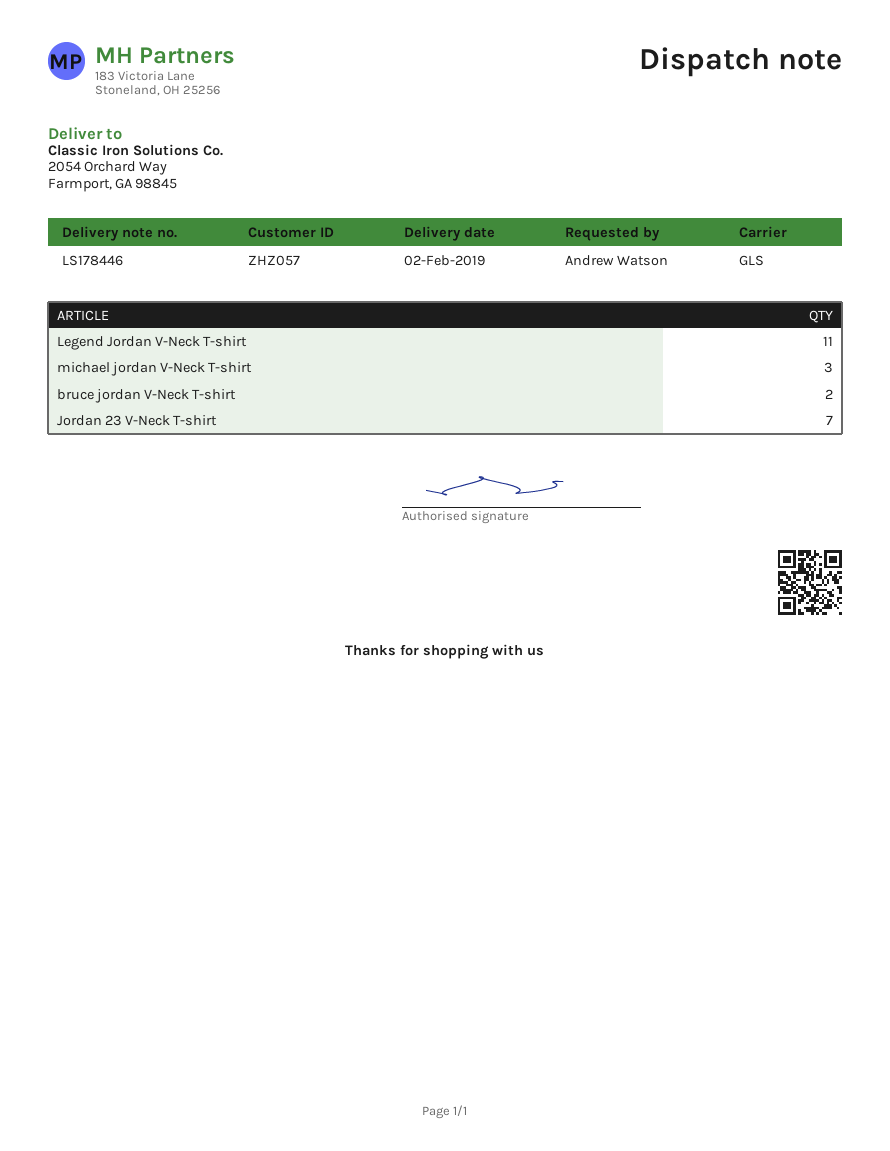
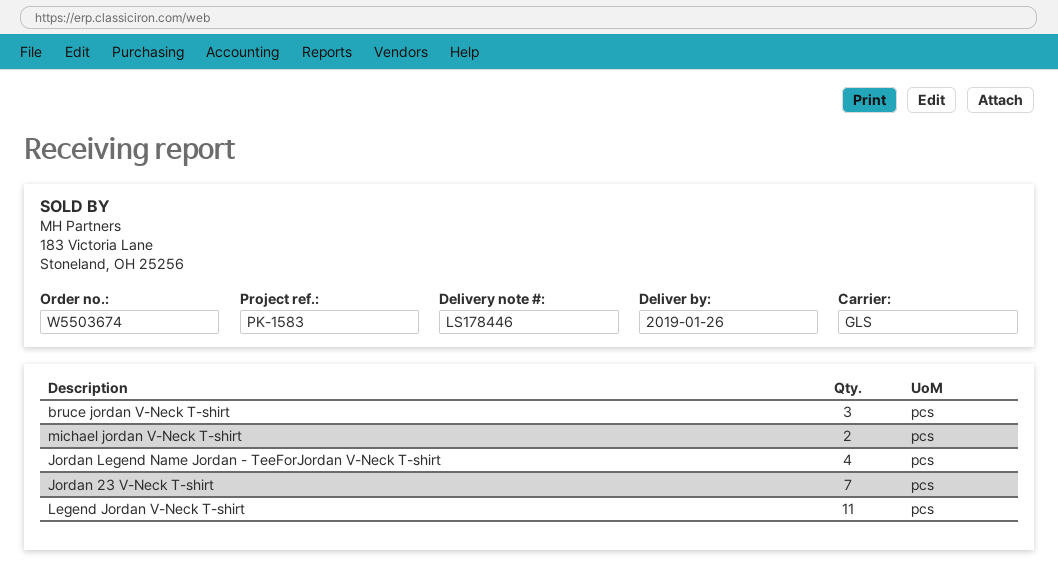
delivery date: 2019-02-02 -> 2019-01-26
michael jordan V-Neck T-shirt: 3 -> 2
bruce jordan V-Neck T-shirt: 2 -> 3
Jordan Legend Name Jordan - TeeForJordan V-Neck T-shirt: none -> 4

